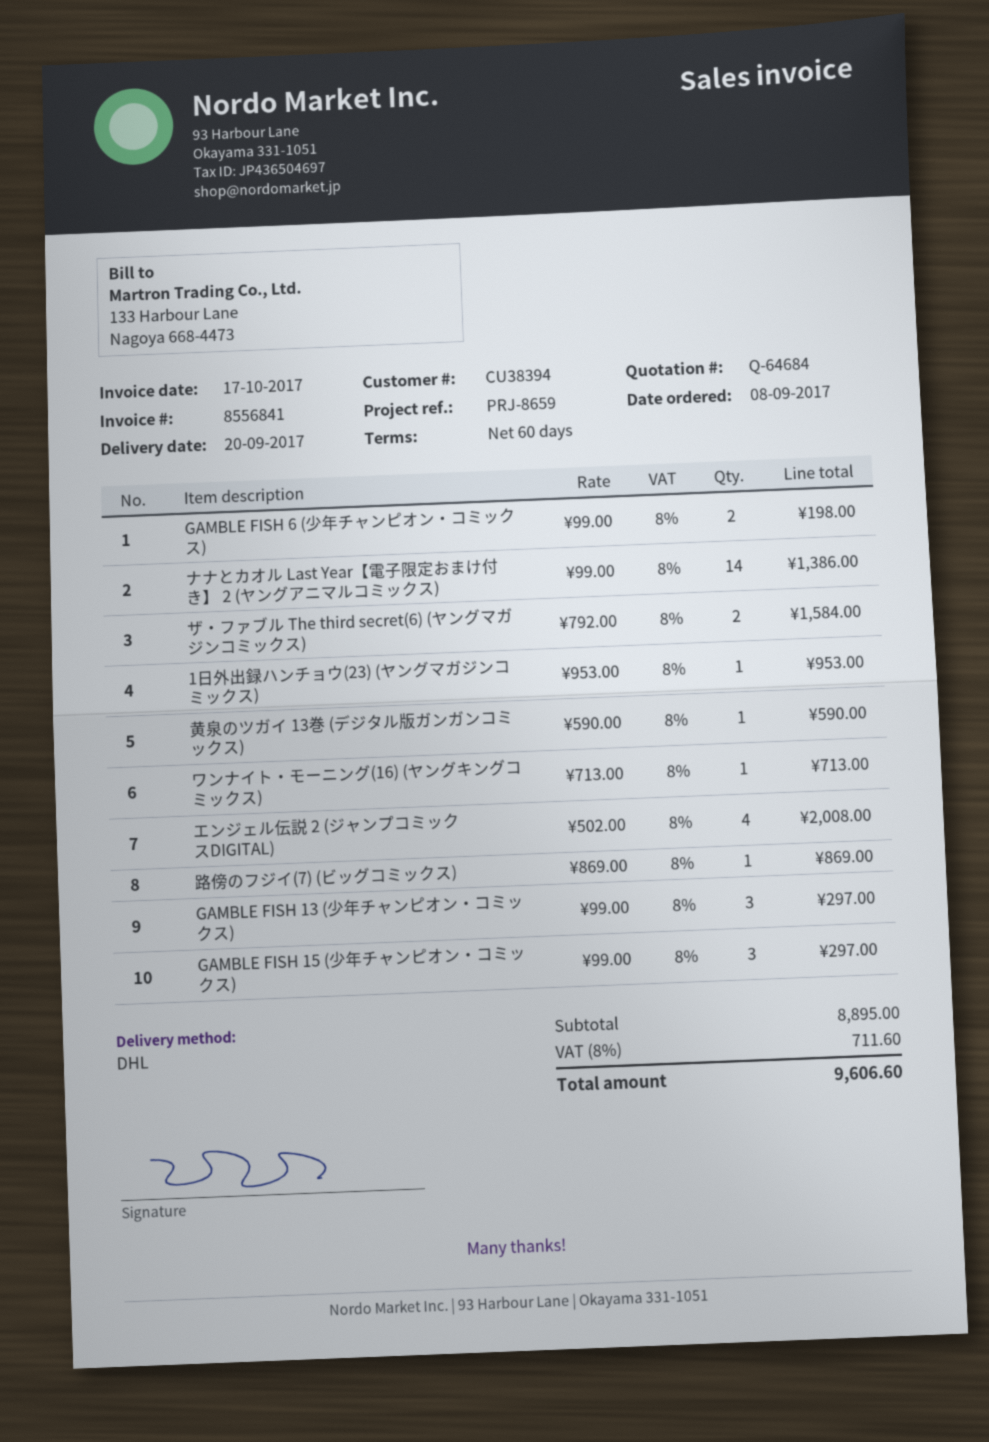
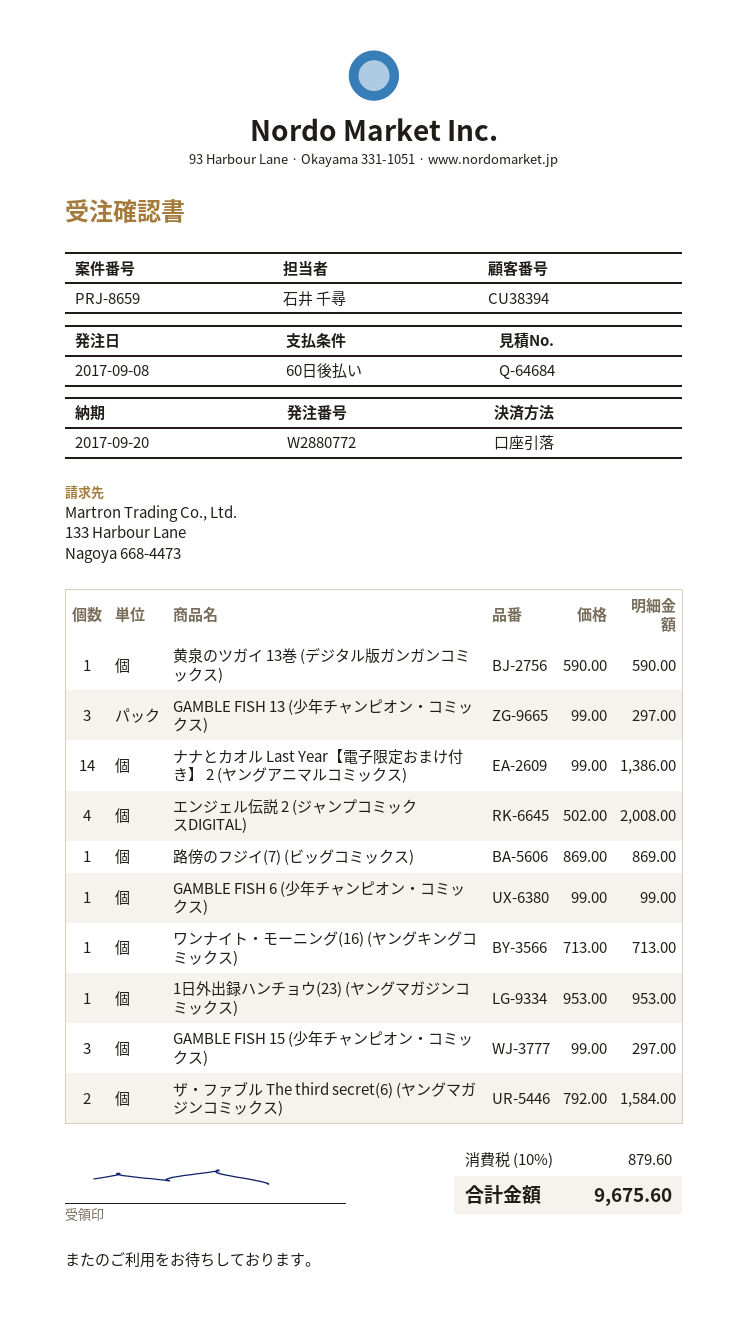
GAMBLE FISH 6 (少年チャンピオン・コミックス): 2 x 99.00 = 198.00 -> 1 x 99.00 = 99.00
tax: 8% = 711.60 -> 10% = 879.60
total: 9606.60 -> 9675.60

